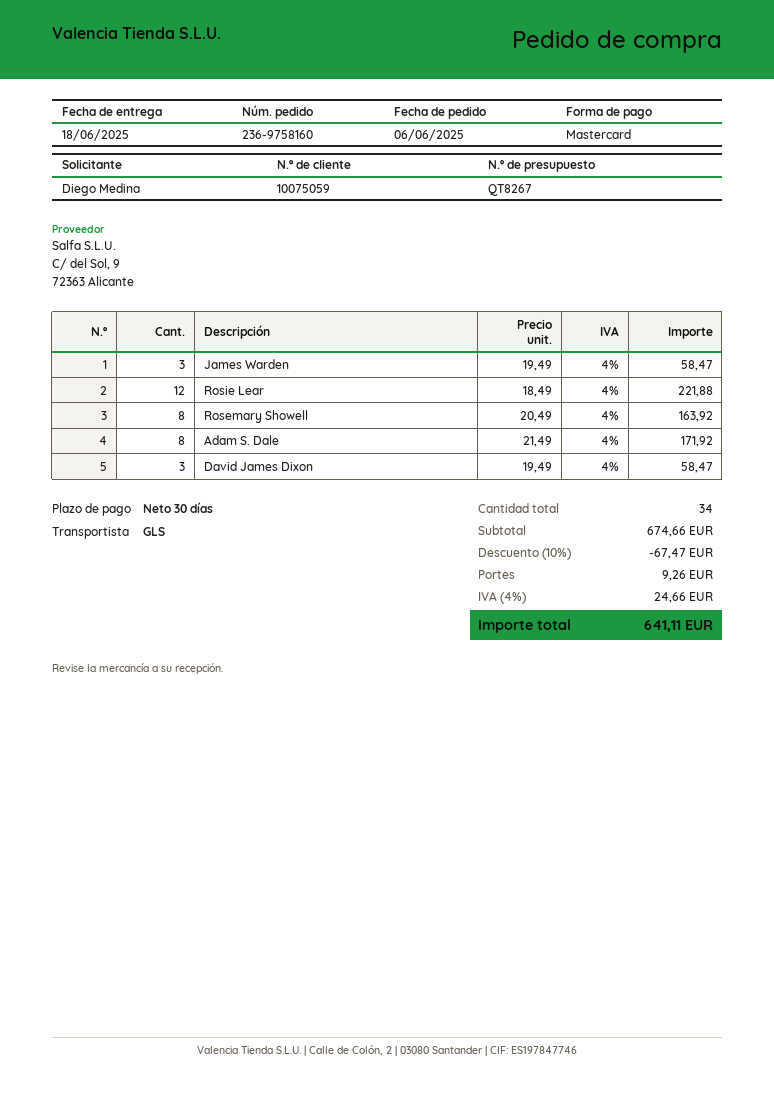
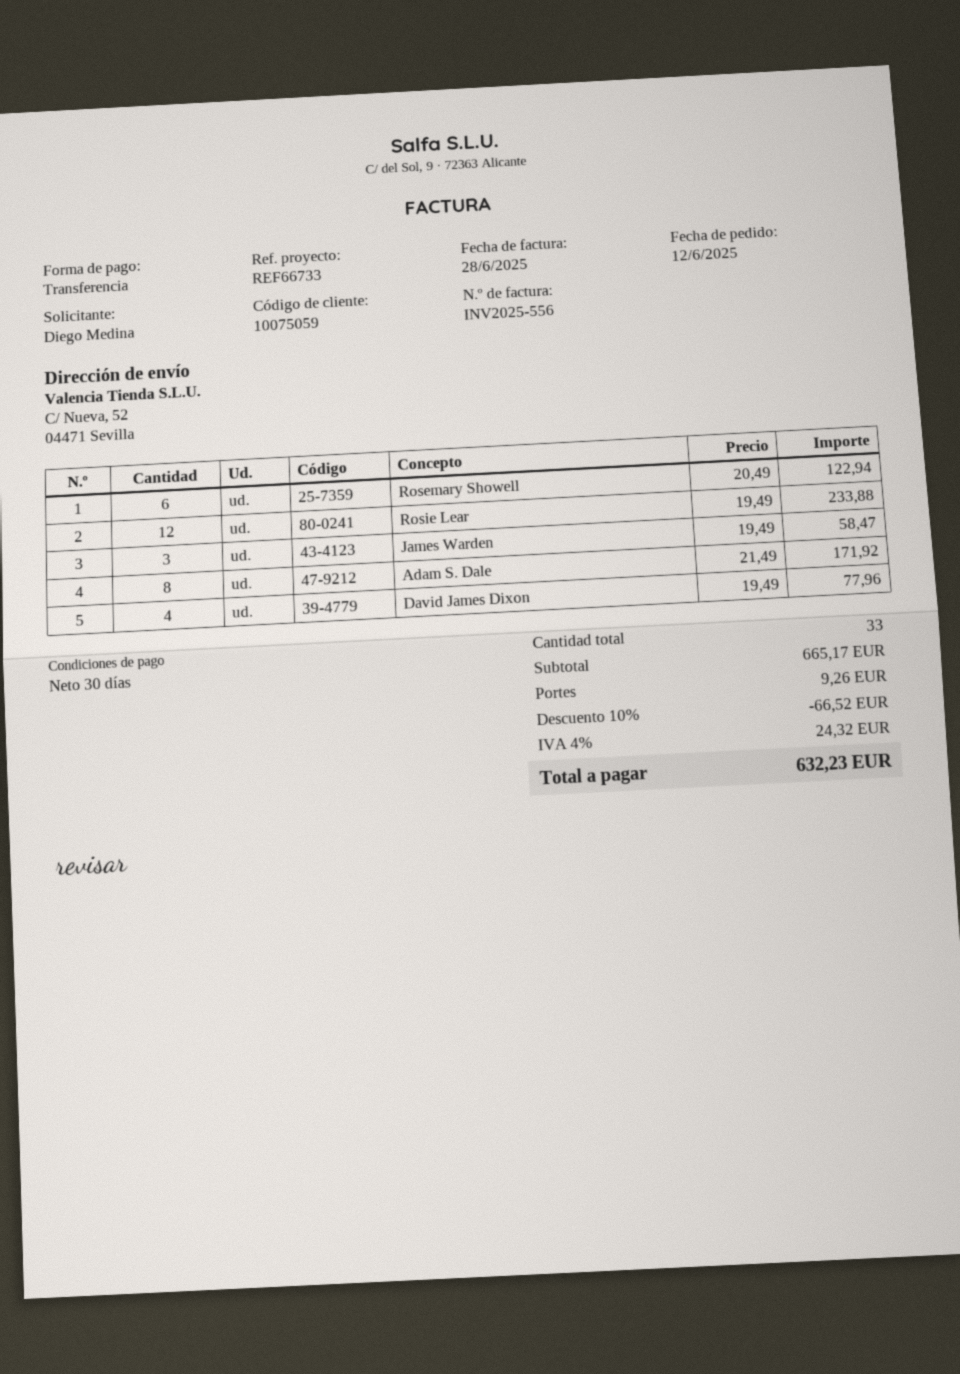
order date: 2025-06-06 -> 2025-06-12
payment method: Mastercard -> bank transfer
Rosie Lear: 12 x 18.49 = 221.88 -> 12 x 19.49 = 233.88
Rosemary Showell: 8 x 20.49 = 163.92 -> 6 x 20.49 = 122.94
David James Dixon: 3 x 19.49 = 58.47 -> 4 x 19.49 = 77.96
total quantity: 34 -> 33
subtotal: 674.66 -> 665.17
discount: 10% = 67.47 -> 10% = 66.52
tax: 4% = 24.66 -> 4% = 24.32
total: 641.11 -> 632.23

